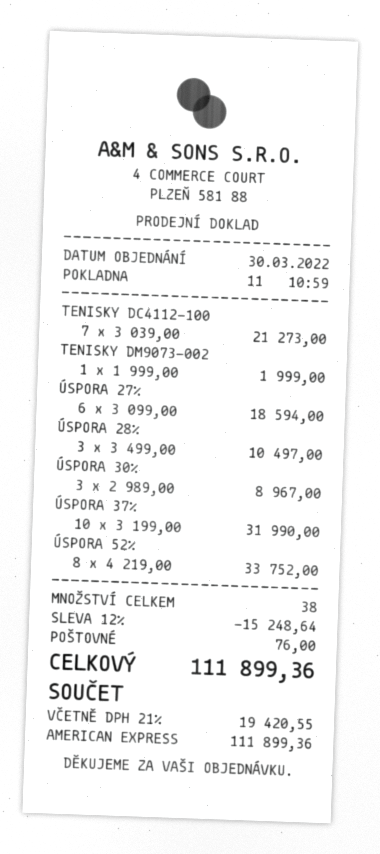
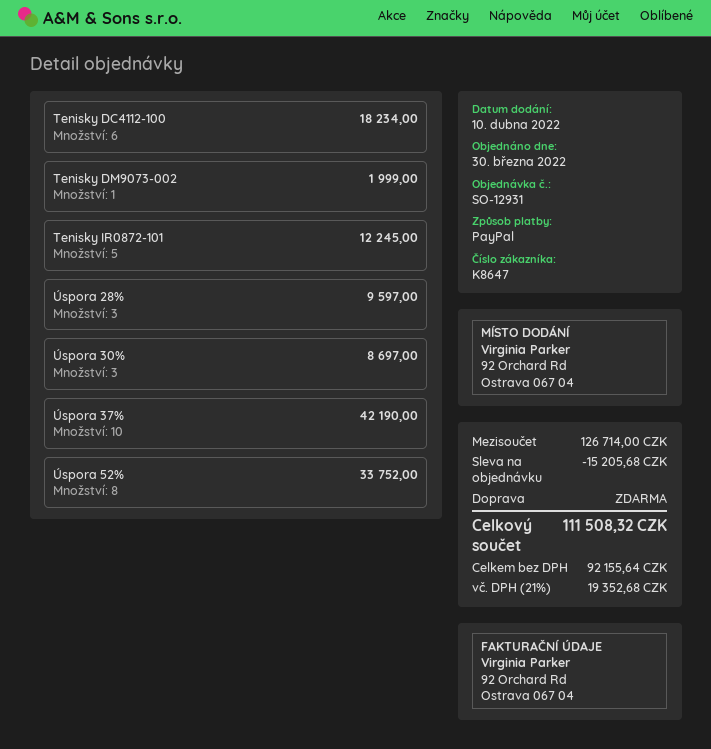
payment method: American Express -> PayPal
TENISKY DC4112-100: 7 for 21273.00 -> 6 for 18234.00
ÚSPORA 27%: 6 for 18594.00 -> none
ÚSPORA 28%: 3 for 10497.00 -> 3 for 9597.00
ÚSPORA 30%: 3 for 8967.00 -> 3 for 8697.00
ÚSPORA 37%: 10 for 31990.00 -> 10 for 42190.00
Tenisky IR0872-101: none -> 5 for 12245.00
discount: 15248.64 -> 15205.68
shipping: 76.00 -> 0.00
tax: 21% = 19420.55 -> 21% = 19352.68
total: 111899.36 -> 111508.32

